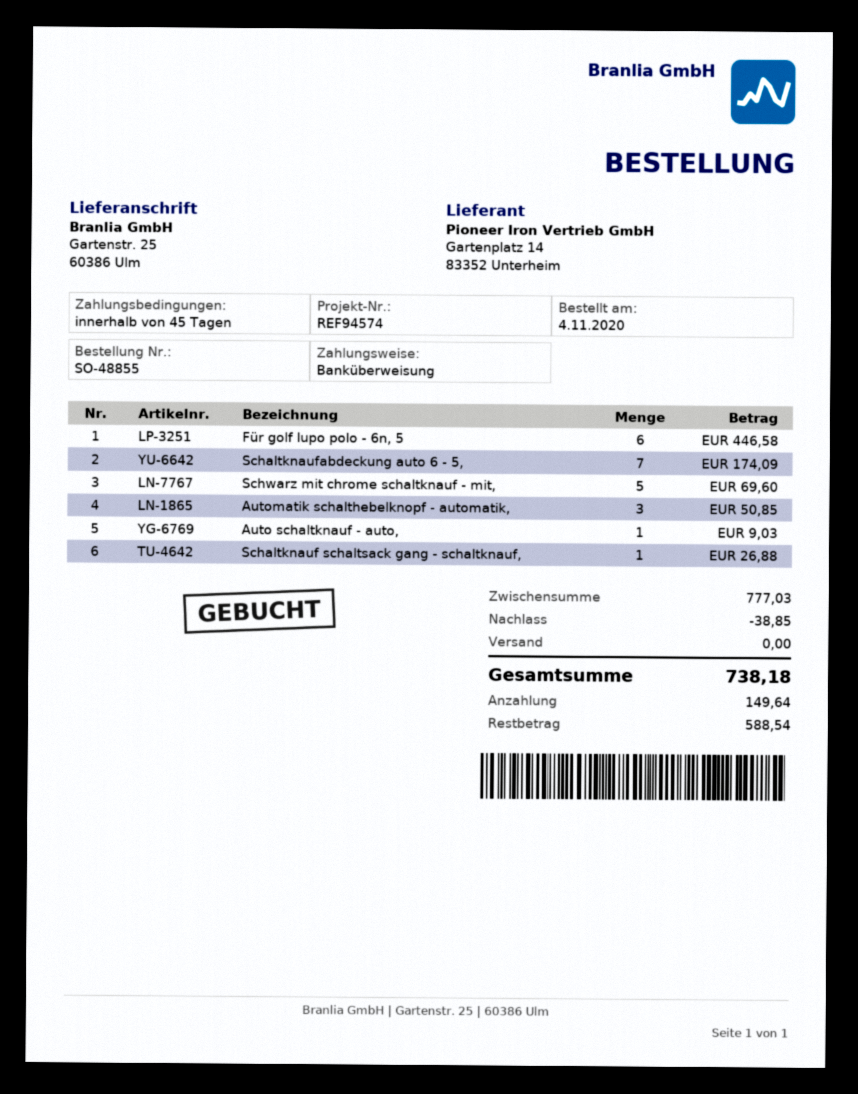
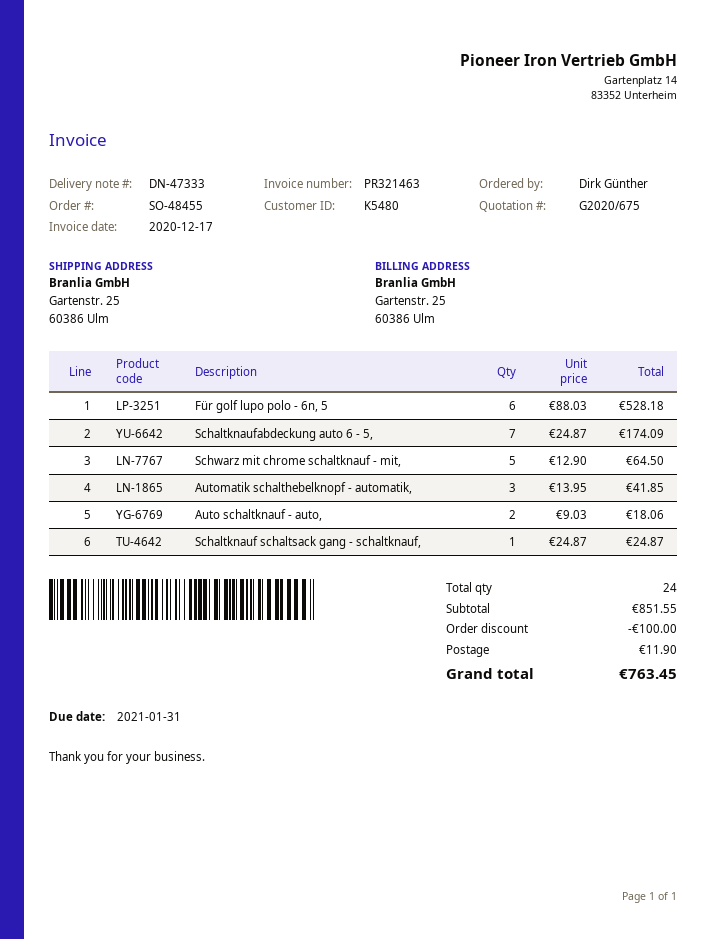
order number: SO-48855 -> SO-48455
Für golf lupo polo - 6n, 5: 6 for 446.58 -> 6 for 528.18
Schwarz mit chrome schaltknauf - mit,: 5 for 69.60 -> 5 for 64.50
Automatik schalthebelknopf - automatik,: 3 for 50.85 -> 3 for 41.85
Auto schaltknauf - auto,: 1 for 9.03 -> 2 for 18.06
Schaltknauf schaltsack gang - schaltknauf,: 1 for 26.88 -> 1 for 24.87
subtotal: 777.03 -> 851.55
discount: 38.85 -> 100.00
shipping: 0.00 -> 11.90
total: 738.18 -> 763.45

